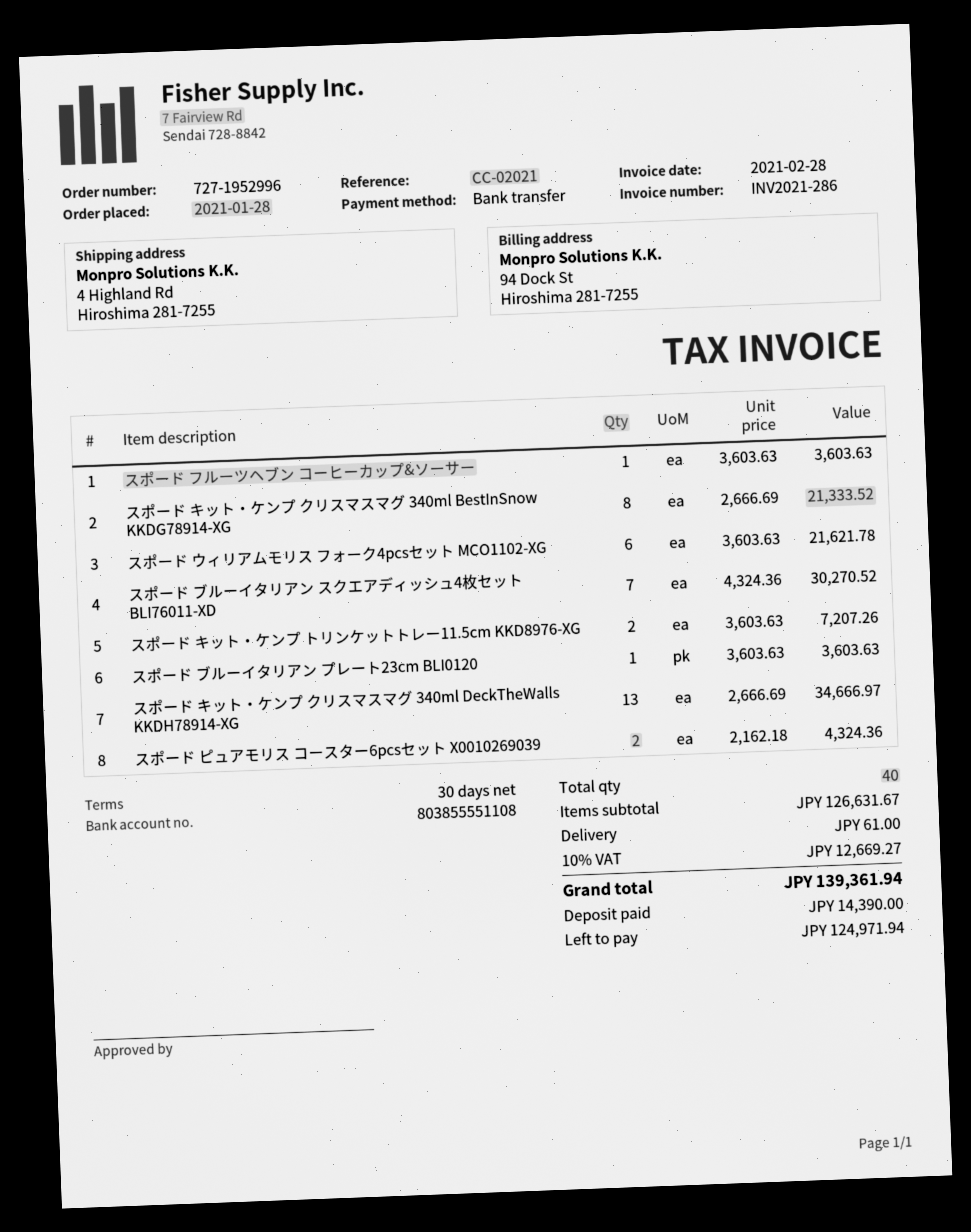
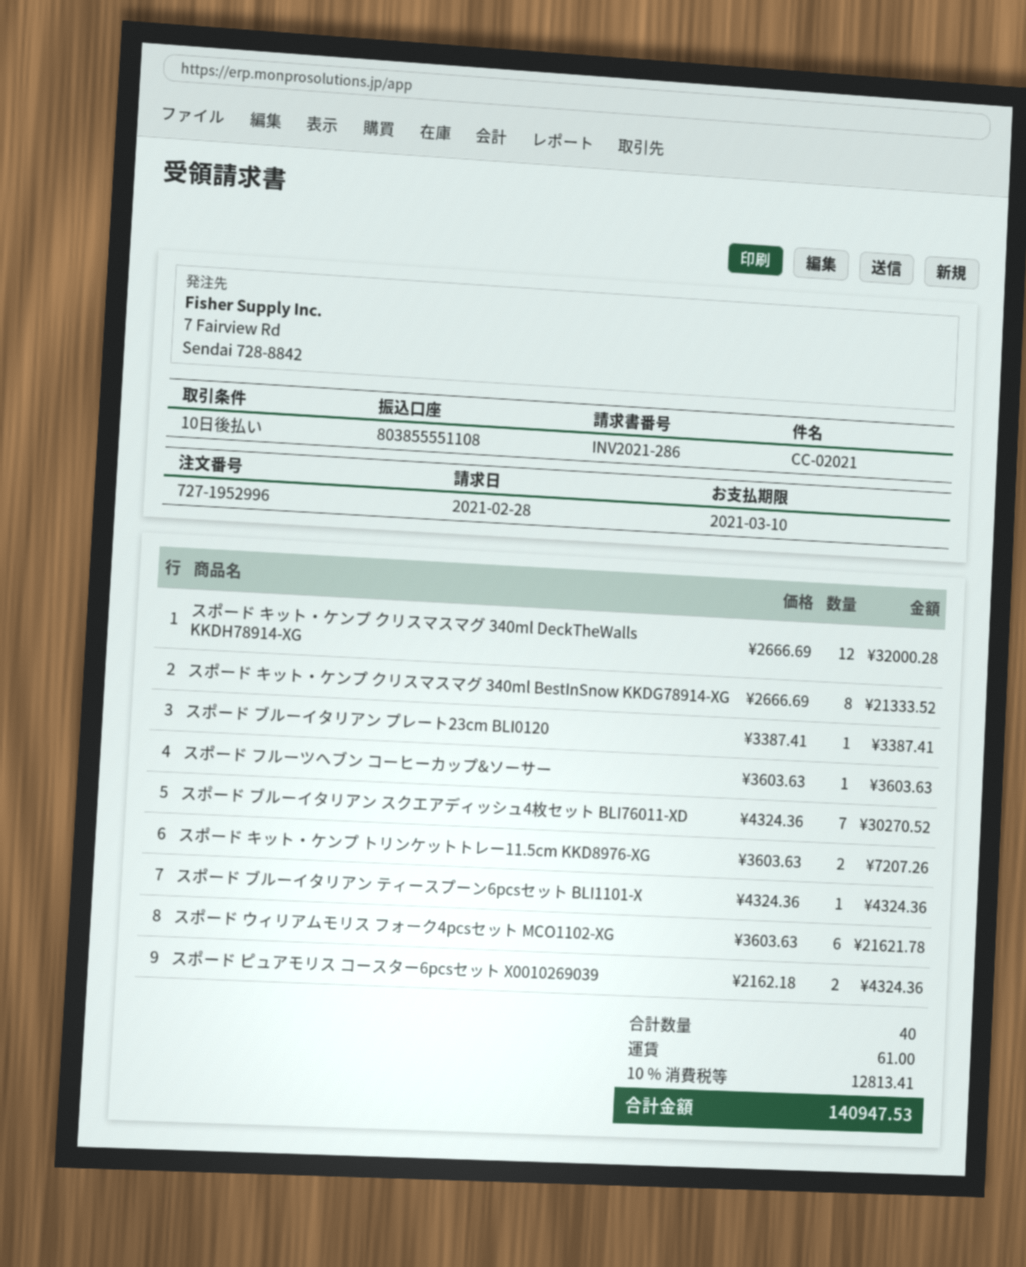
payment terms: 30 days -> 10 days
スポード ブルーイタリアン プレート23cm BLI0120: 1 x 3603.63 = 3603.63 -> 1 x 3387.41 = 3387.41
スポード キット・ケンプ クリスマスマグ 340ml DeckTheWalls KKDH78914-XG: 13 x 2666.69 = 34666.97 -> 12 x 2666.69 = 32000.28
スポード ブルーイタリアン ティースプーン6pcsセット BLI1101-X: none -> 1 x 4324.36 = 4324.36
tax: 10% = 12669.27 -> 10% = 12813.41
total: 139361.94 -> 140947.53

